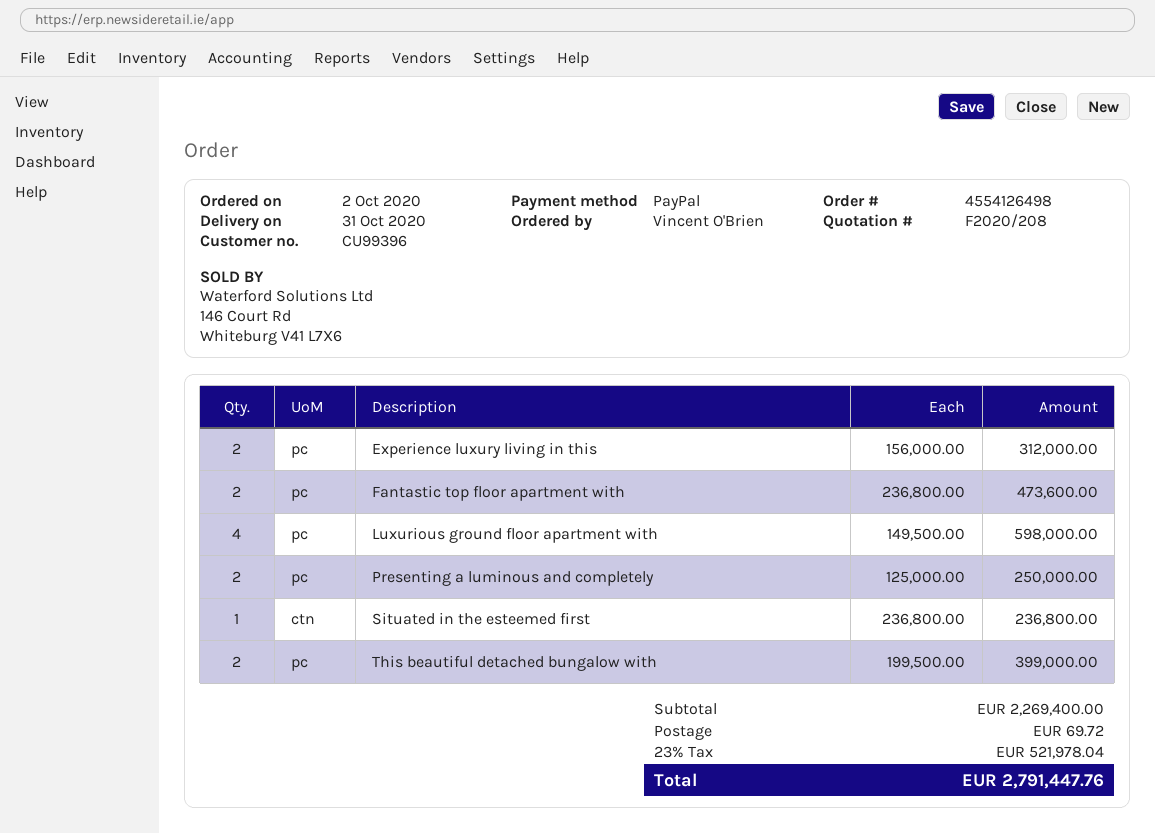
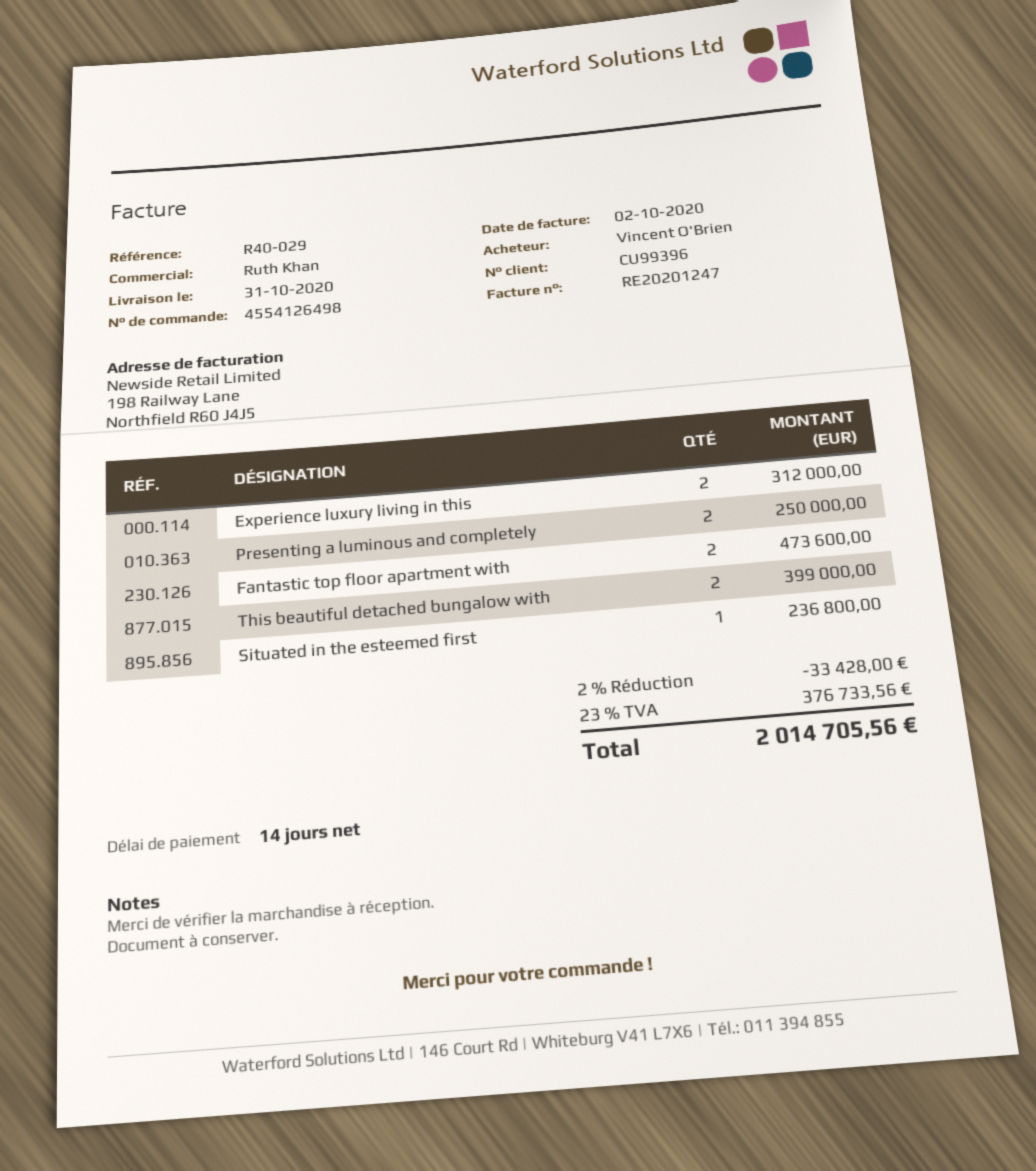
Luxurious ground floor apartment with: 4 for 598000.00 -> none
discount: none -> 2% = 33428.00
shipping: 69.72 -> none
tax: 23% = 521978.04 -> 23% = 376733.56
total: 2791447.76 -> 2014705.56

